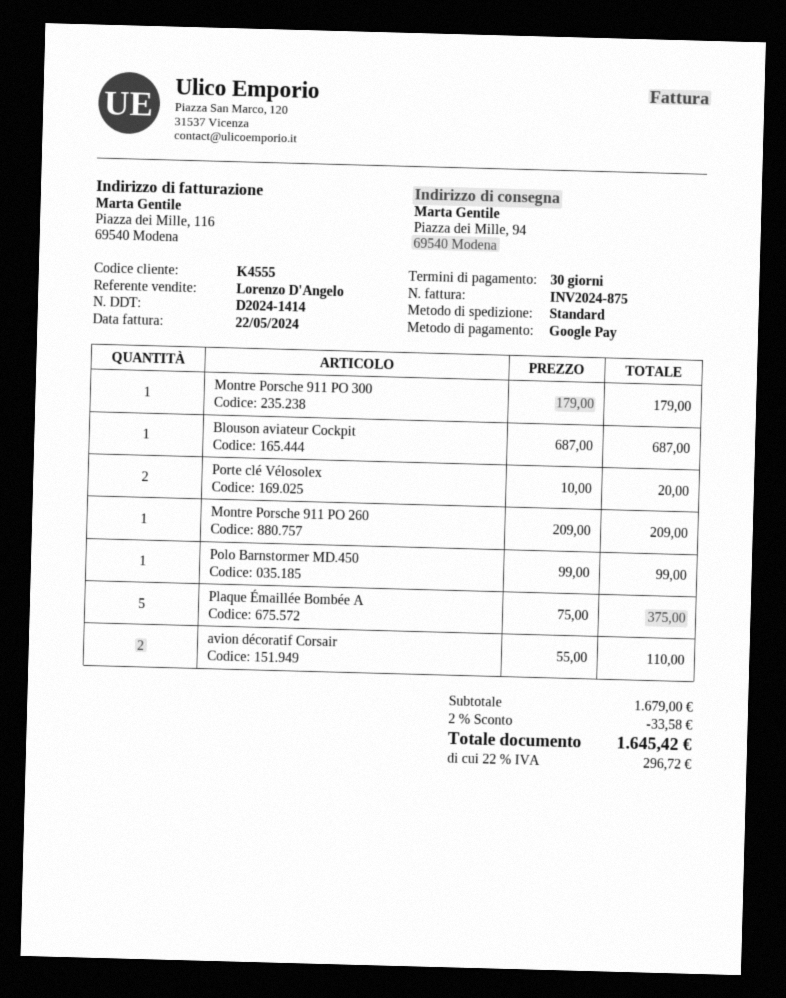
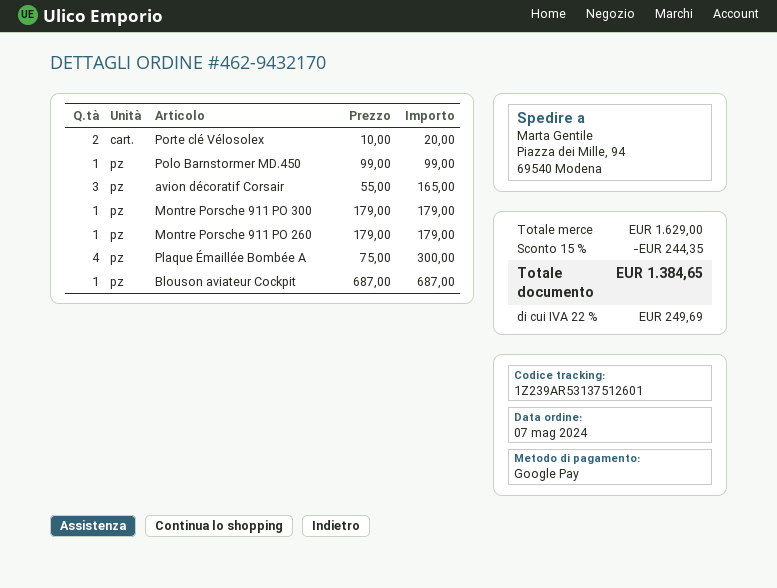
Montre Porsche 911 PO 260: 1 x 209.00 = 209.00 -> 1 x 179.00 = 179.00
Plaque Émaillée Bombée A: 5 x 75.00 = 375.00 -> 4 x 75.00 = 300.00
avion décoratif Corsair: 2 x 55.00 = 110.00 -> 3 x 55.00 = 165.00
subtotal: 1679.00 -> 1629.00
discount: 2% = 33.58 -> 15% = 244.35
tax: 22% = 296.72 -> 22% = 249.69
total: 1645.42 -> 1384.65

